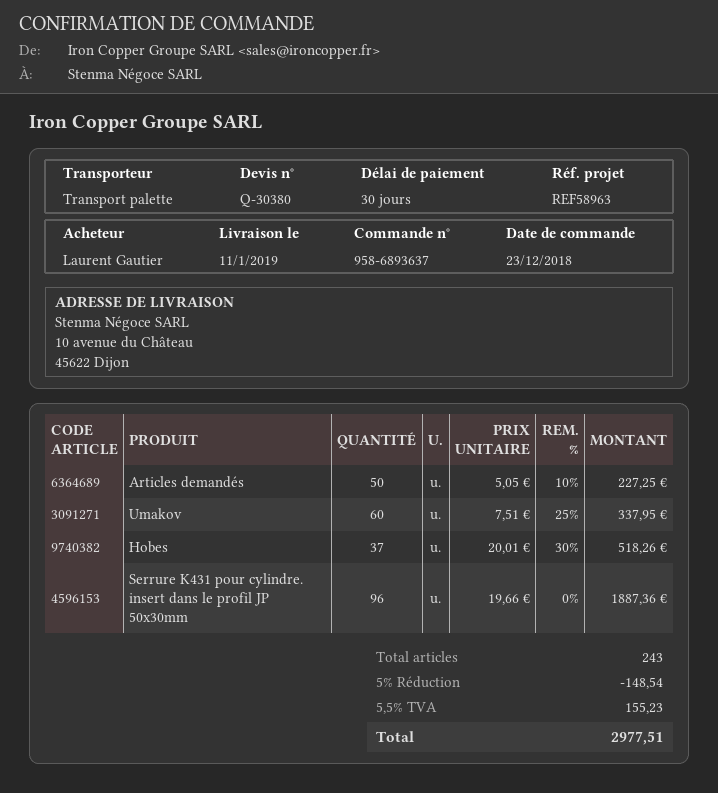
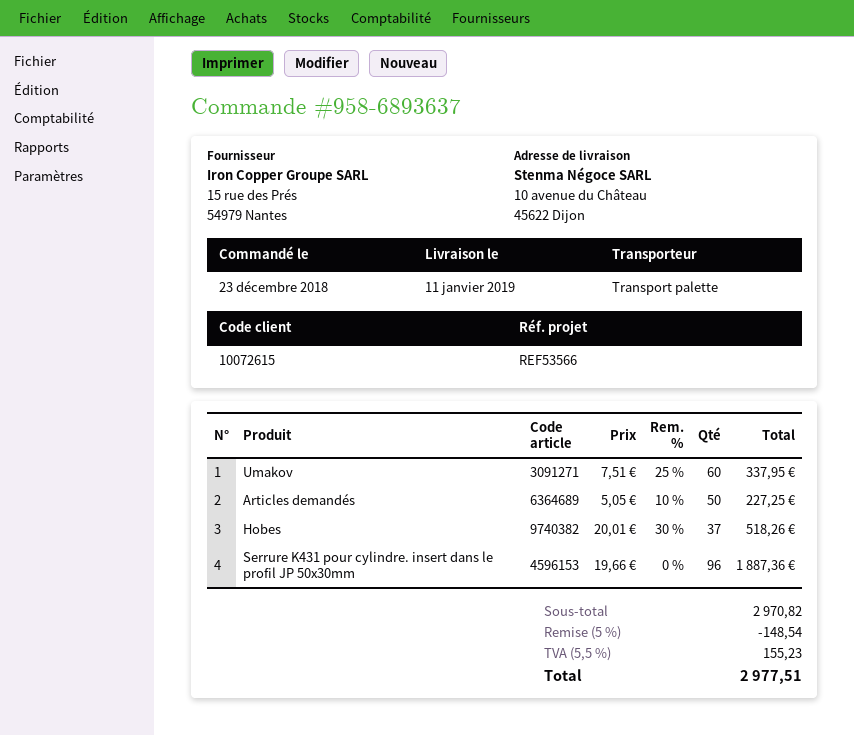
reference: REF58963 -> REF53566

